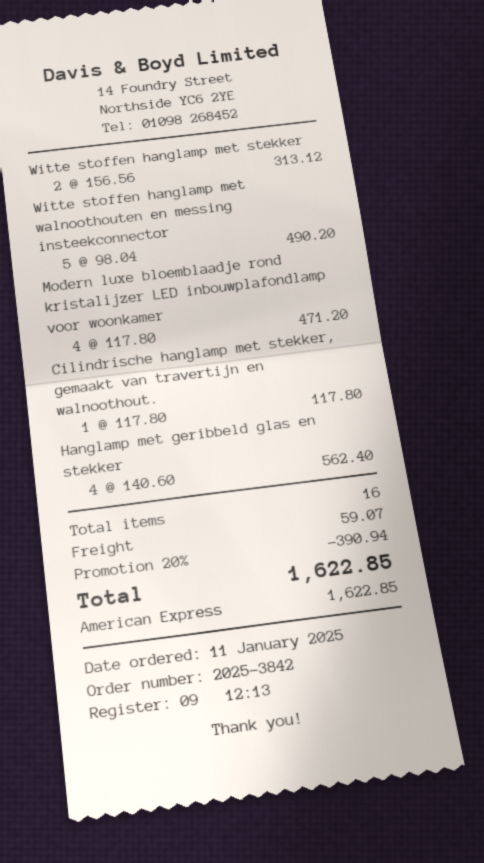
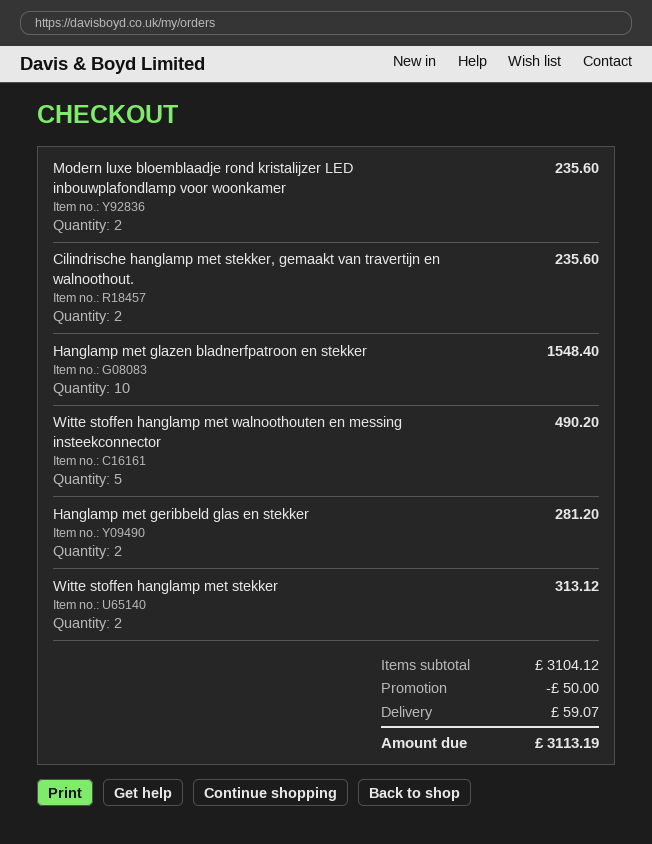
Modern luxe bloemblaadje rond kristalijzer LED inbouwplafondlamp voor woonkamer: 4 for 471.20 -> 2 for 235.60
Cilindrische hanglamp met stekker, gemaakt van travertijn en walnoothout.: 1 for 117.80 -> 2 for 235.60
Hanglamp met geribbeld glas en stekker: 4 for 562.40 -> 2 for 281.20
Hanglamp met glazen bladnerfpatroon en stekker: none -> 10 for 1548.40
discount: 390.94 -> 50.00
total: 1622.85 -> 3113.19

